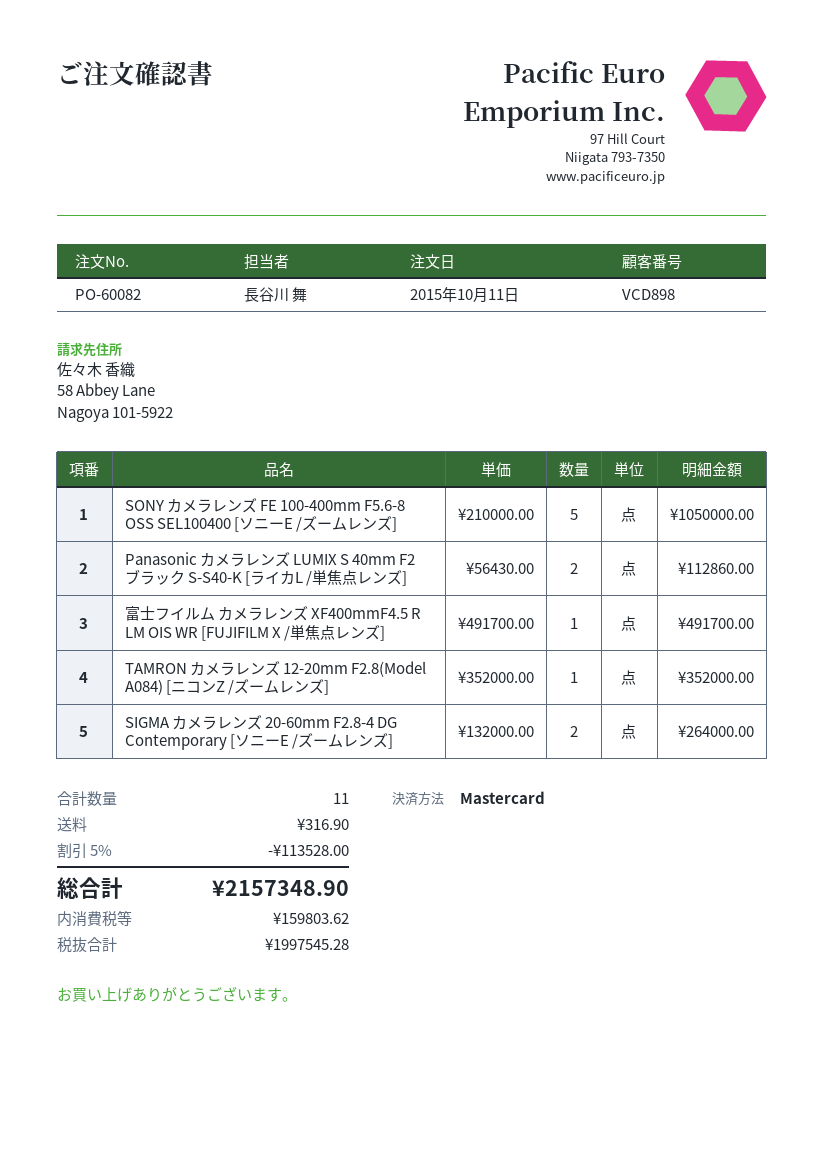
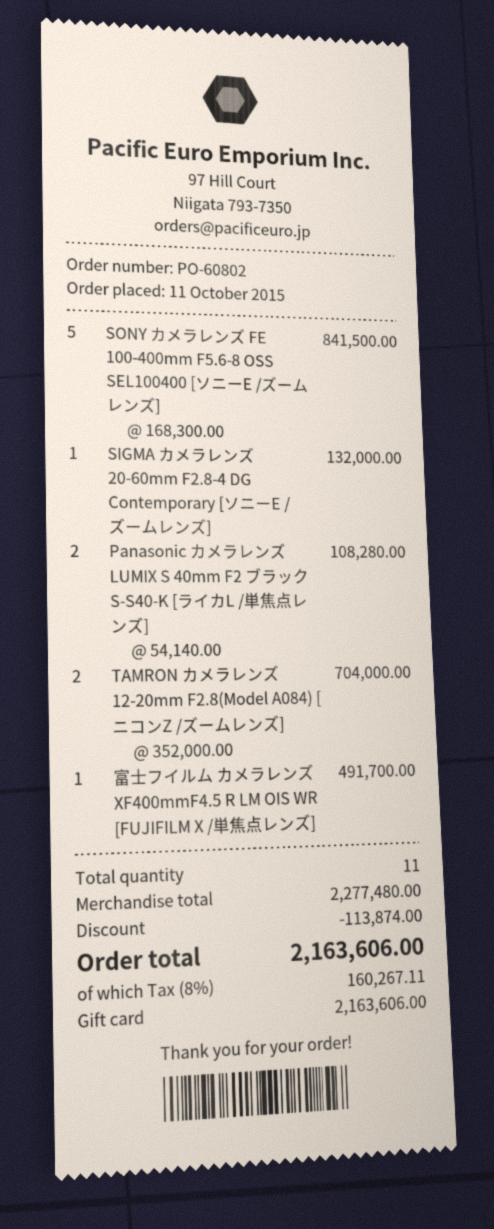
order number: PO-60082 -> PO-60802
payment method: Mastercard -> gift card
SONY カメラレンズ FE 100-400mm F5.6-8 OSS SEL100400 [ソニーE /ズームレンズ]: 5 x 210000.00 = 1050000.00 -> 5 x 168300.00 = 841500.00
Panasonic カメラレンズ LUMIX S 40mm F2 ブラック S-S40-K [ライカL /単焦点レンズ]: 2 x 56430.00 = 112860.00 -> 2 x 54140.00 = 108280.00
TAMRON カメラレンズ 12-20mm F2.8(Model A084) [ニコンZ /ズームレンズ]: 1 x 352000.00 = 352000.00 -> 2 x 352000.00 = 704000.00
SIGMA カメラレンズ 20-60mm F2.8-4 DG Contemporary [ソニーE /ズームレンズ]: 2 x 132000.00 = 264000.00 -> 1 x 132000.00 = 132000.00
discount: 113528.00 -> 113874.00
shipping: 316.90 -> none
tax: 159803.62 -> 160267.11
total: 2157348.90 -> 2163606.00

